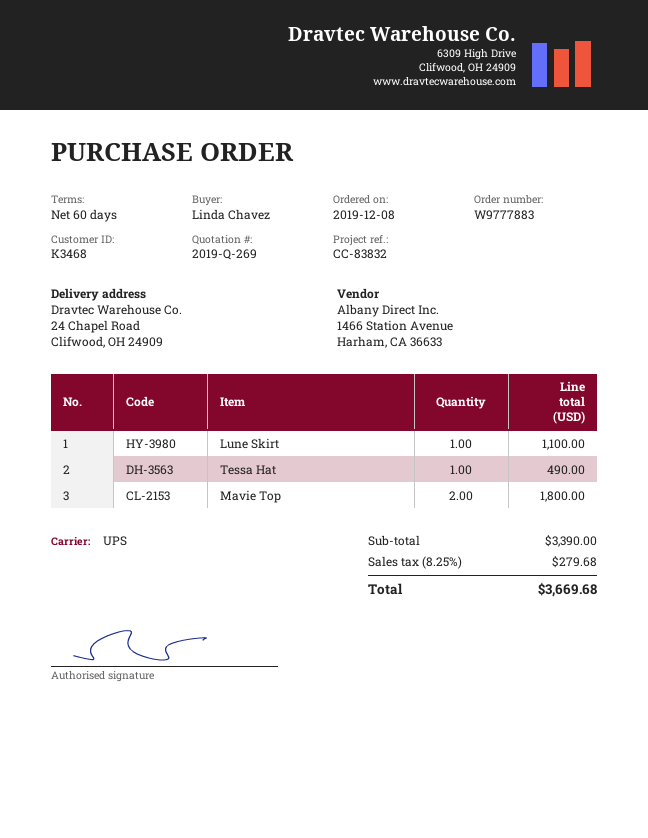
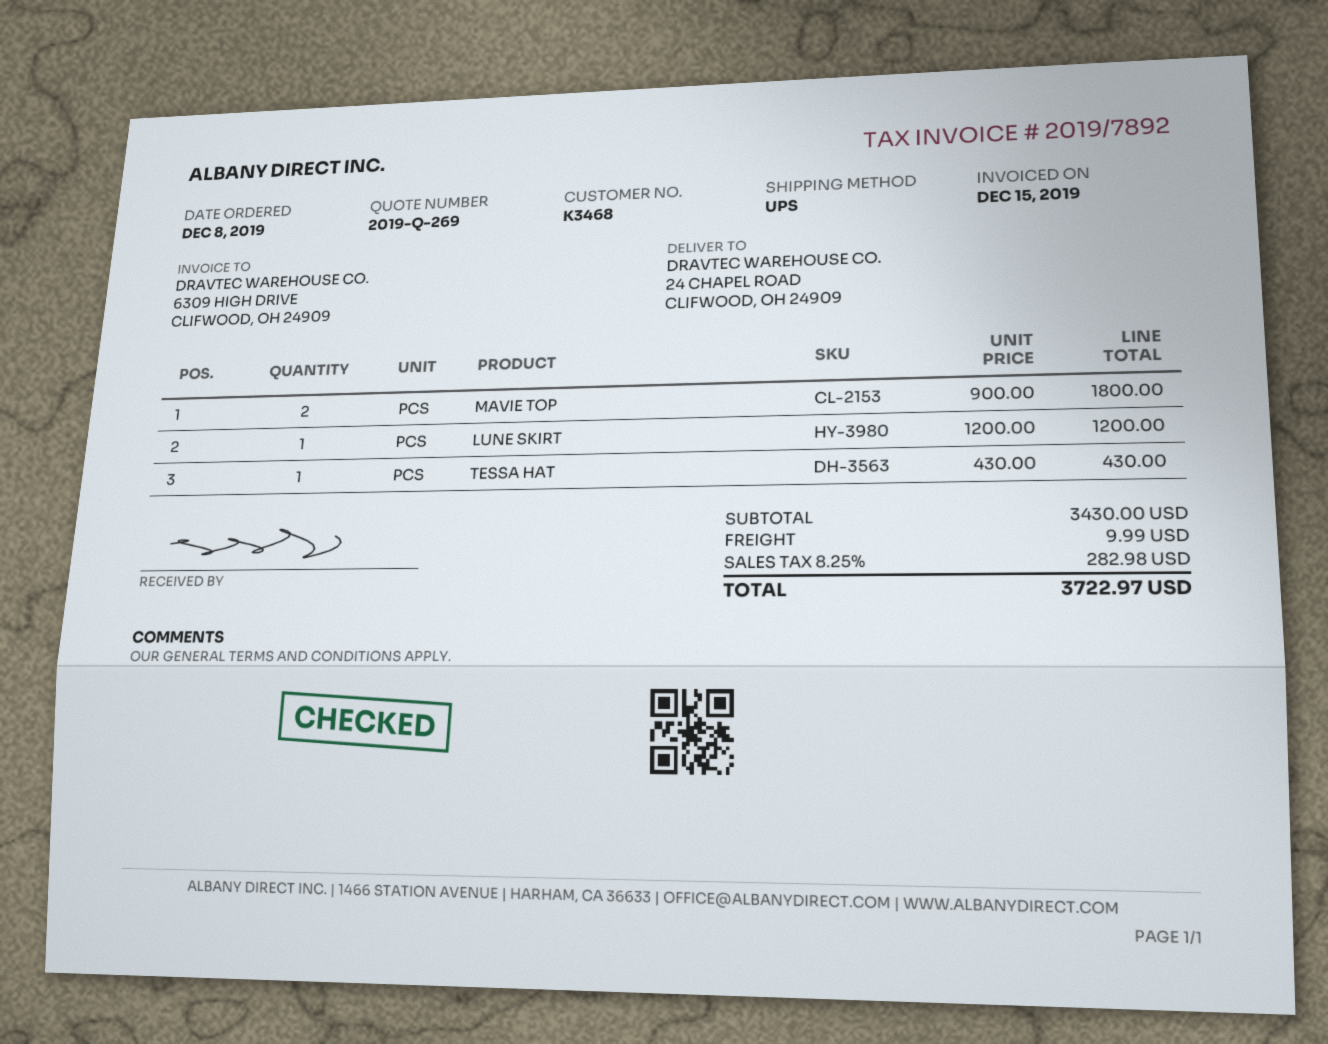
Lune Skirt: 1 for 1100.00 -> 1 for 1200.00
Tessa Hat: 1 for 490.00 -> 1 for 430.00
subtotal: 3390.00 -> 3430.00
shipping: none -> 9.99
tax: 8.25% = 279.68 -> 8.25% = 282.98
total: 3669.68 -> 3722.97

